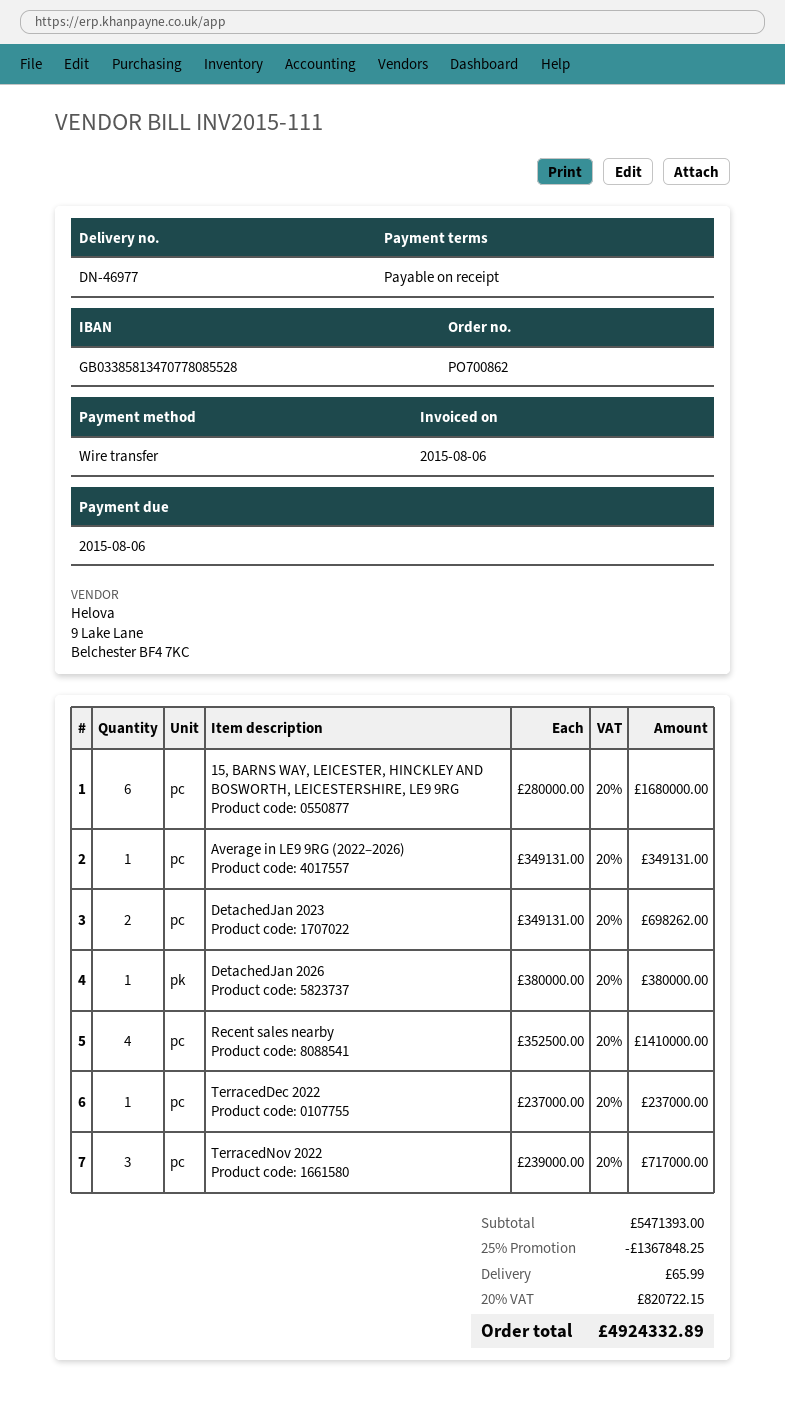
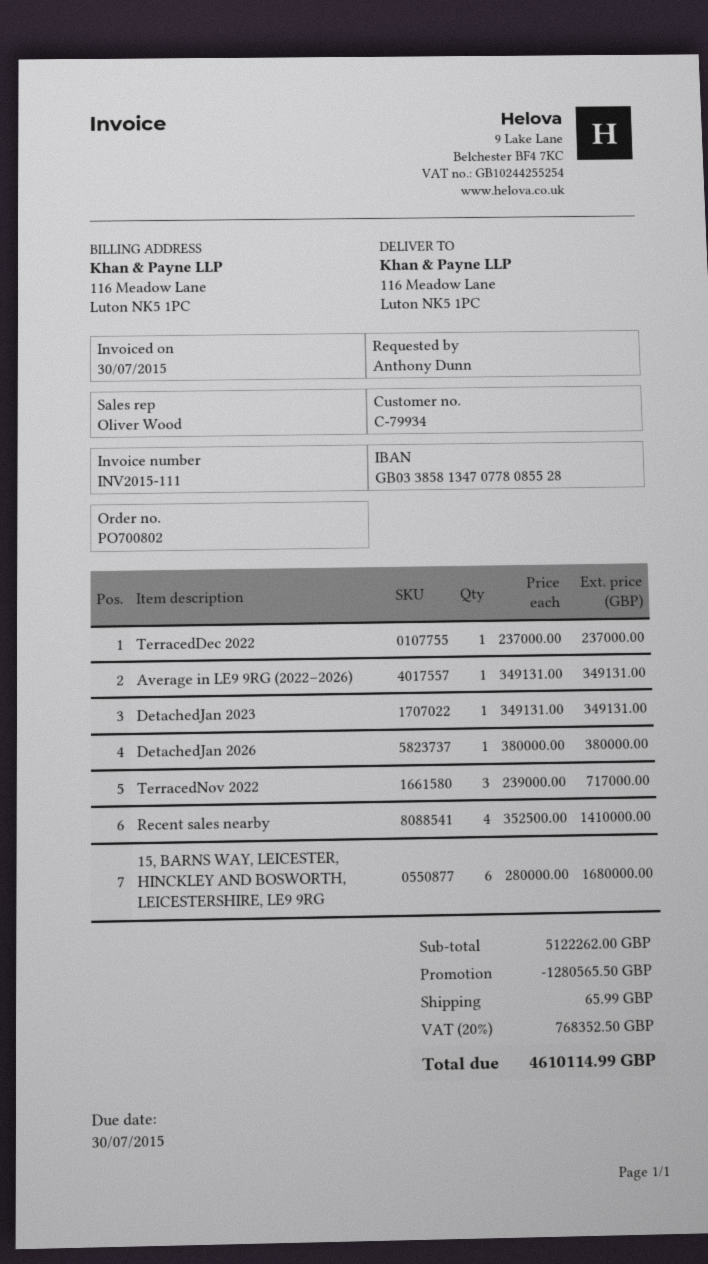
order number: PO700862 -> PO700802
invoice date: 2015-08-06 -> 2015-07-30
due date: 2015-08-06 -> 2015-07-30
DetachedJan 2023: 2 x 349131.00 = 698262.00 -> 1 x 349131.00 = 349131.00
subtotal: 5471393.00 -> 5122262.00
discount: 1367848.25 -> 1280565.50
tax: 20% = 820722.15 -> 20% = 768352.50
total: 4924332.89 -> 4610114.99

